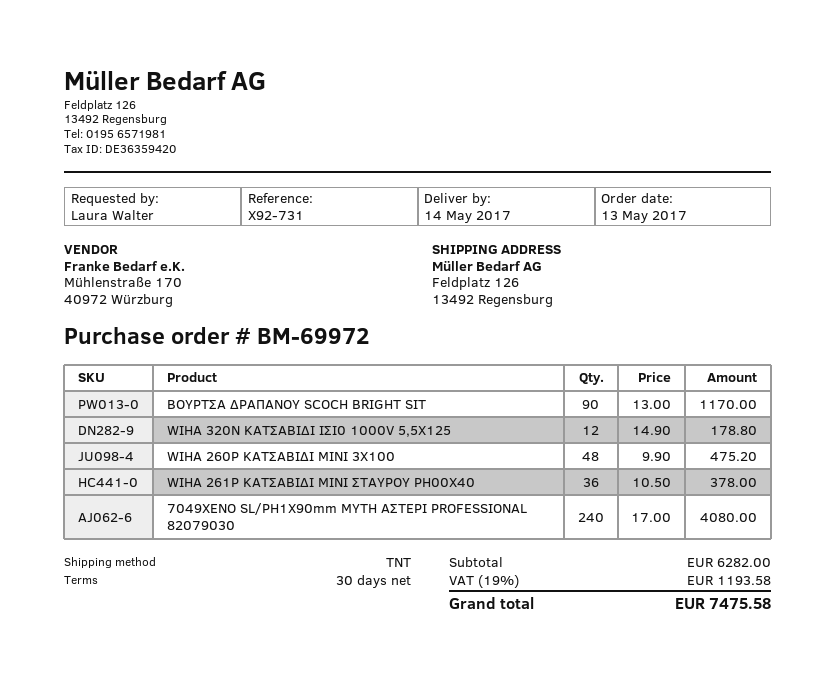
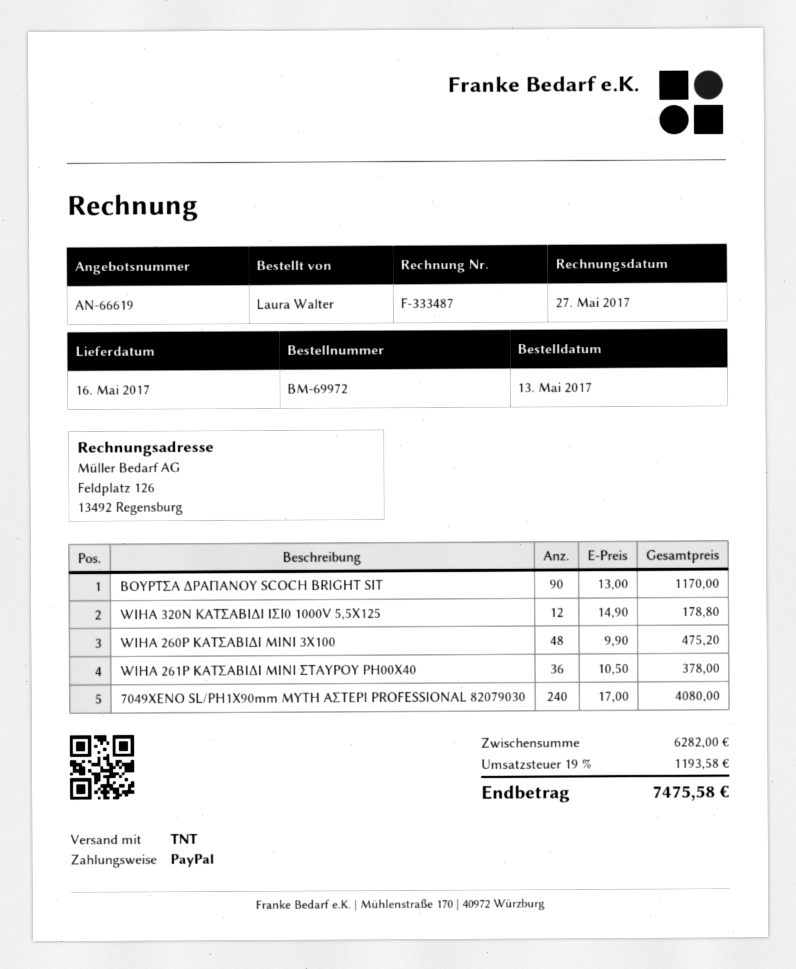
delivery date: 2017-05-14 -> 2017-05-16

